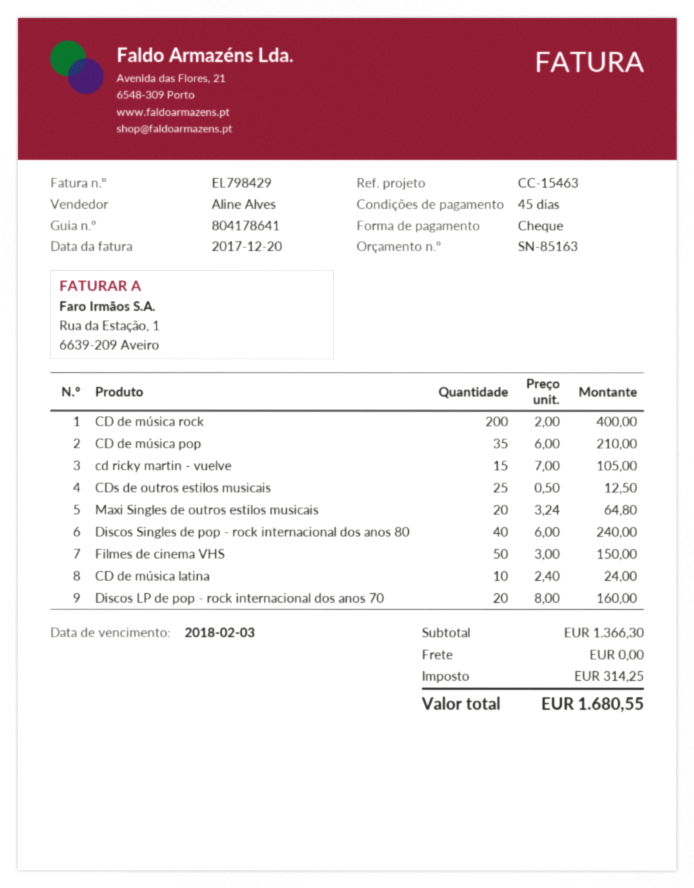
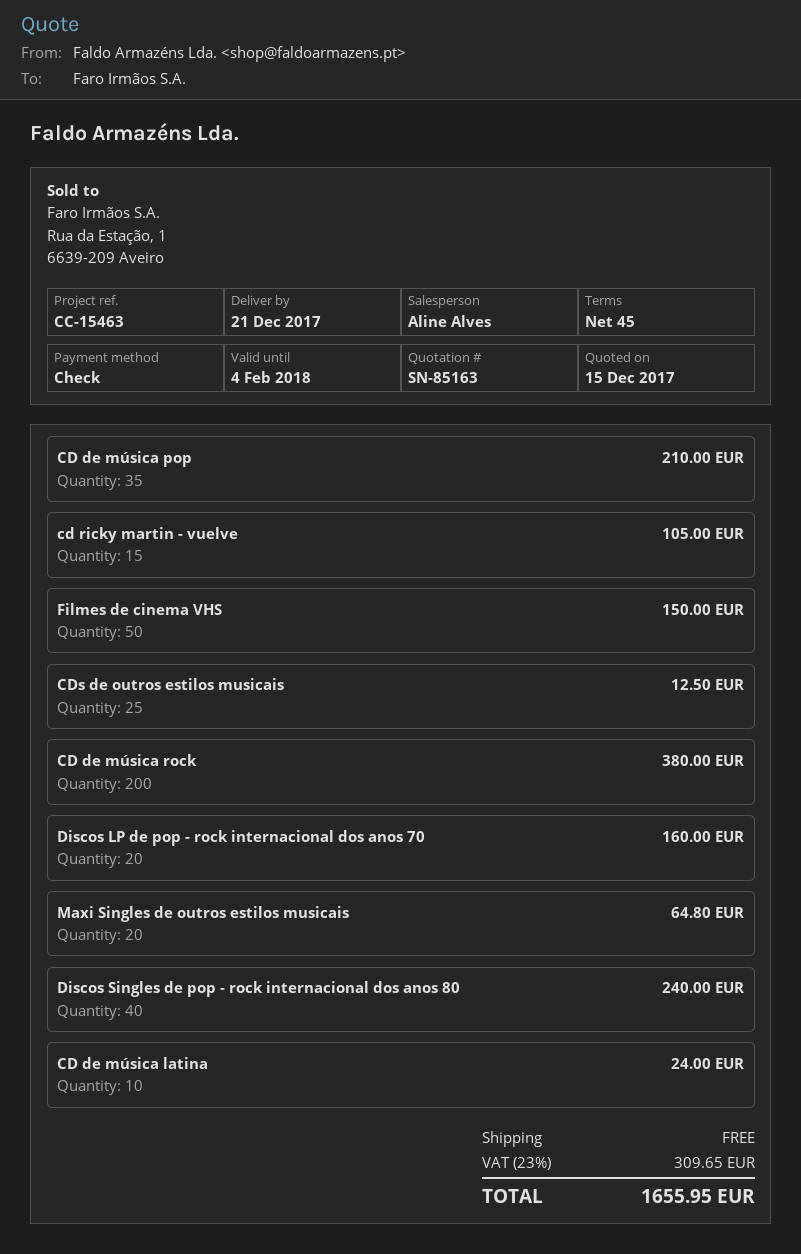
CD de música rock: 200 for 400.00 -> 200 for 380.00
tax: 314.25 -> 309.65
total: 1680.55 -> 1655.95

